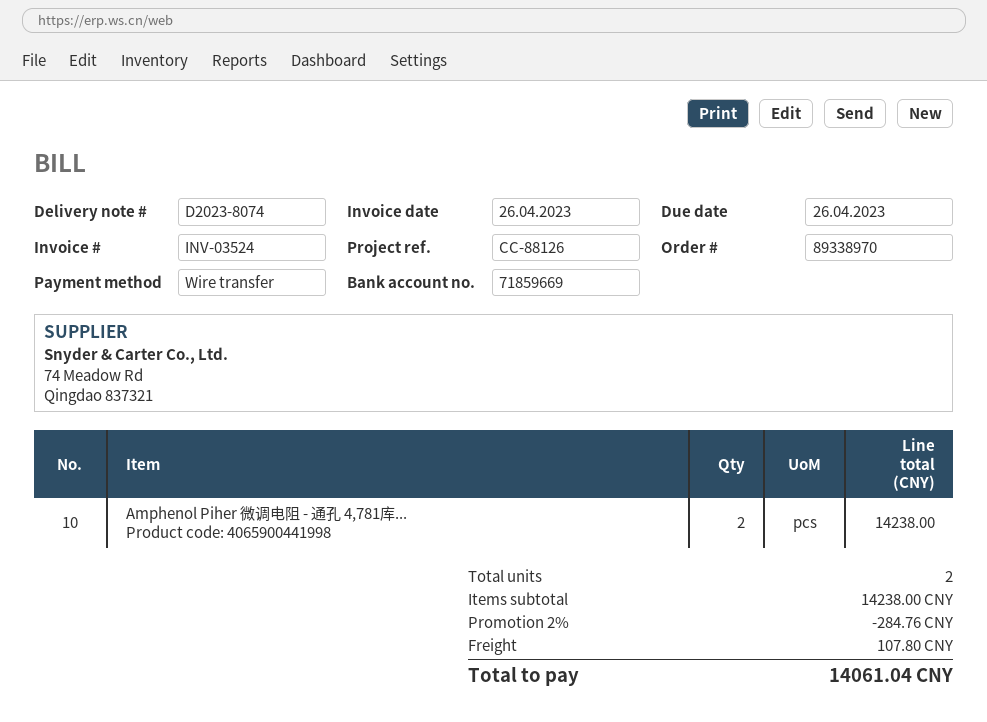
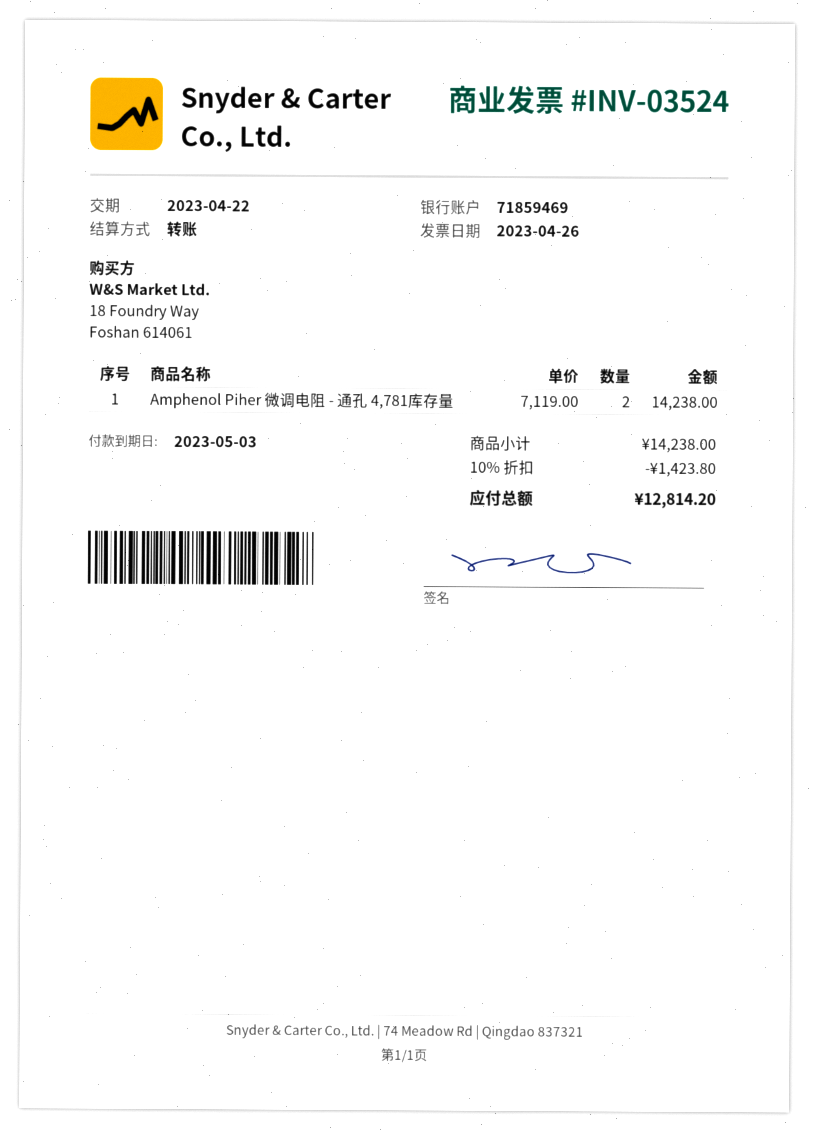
due date: 2023-04-26 -> 2023-05-03
bank account: 71859669 -> 71859469
discount: 2% = 284.76 -> 10% = 1423.80
shipping: 107.80 -> none
total: 14061.04 -> 12814.20

